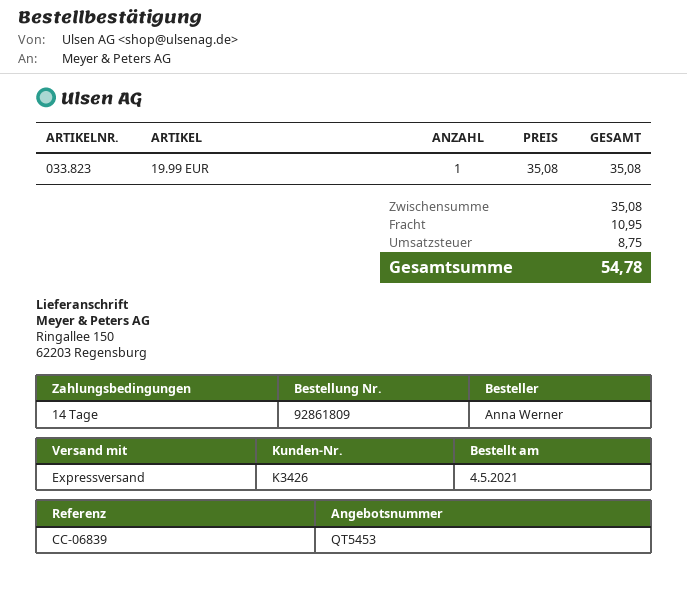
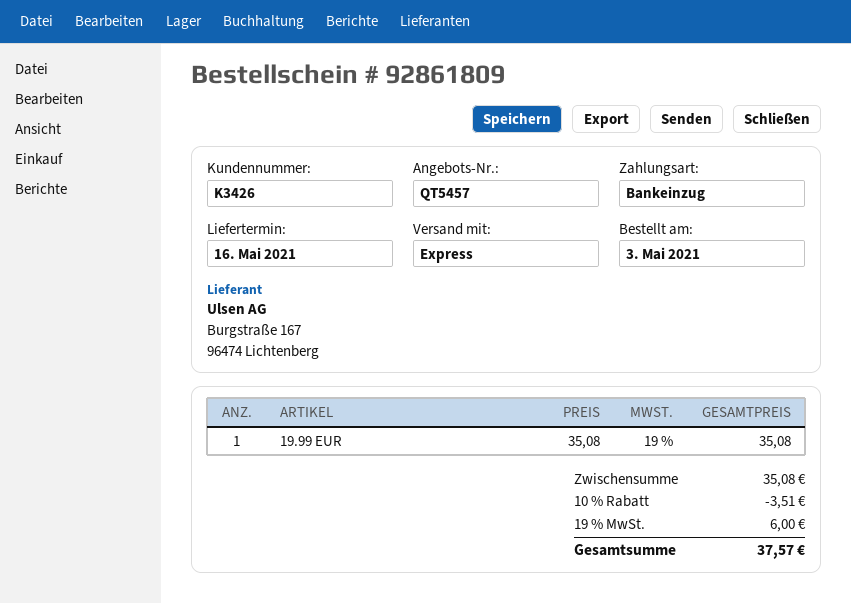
quote number: QT5453 -> QT5457
order date: 2021-05-04 -> 2021-05-03
discount: none -> 10% = 3.51
shipping: 10.95 -> none
tax: 8.75 -> 6.00
total: 54.78 -> 37.57

